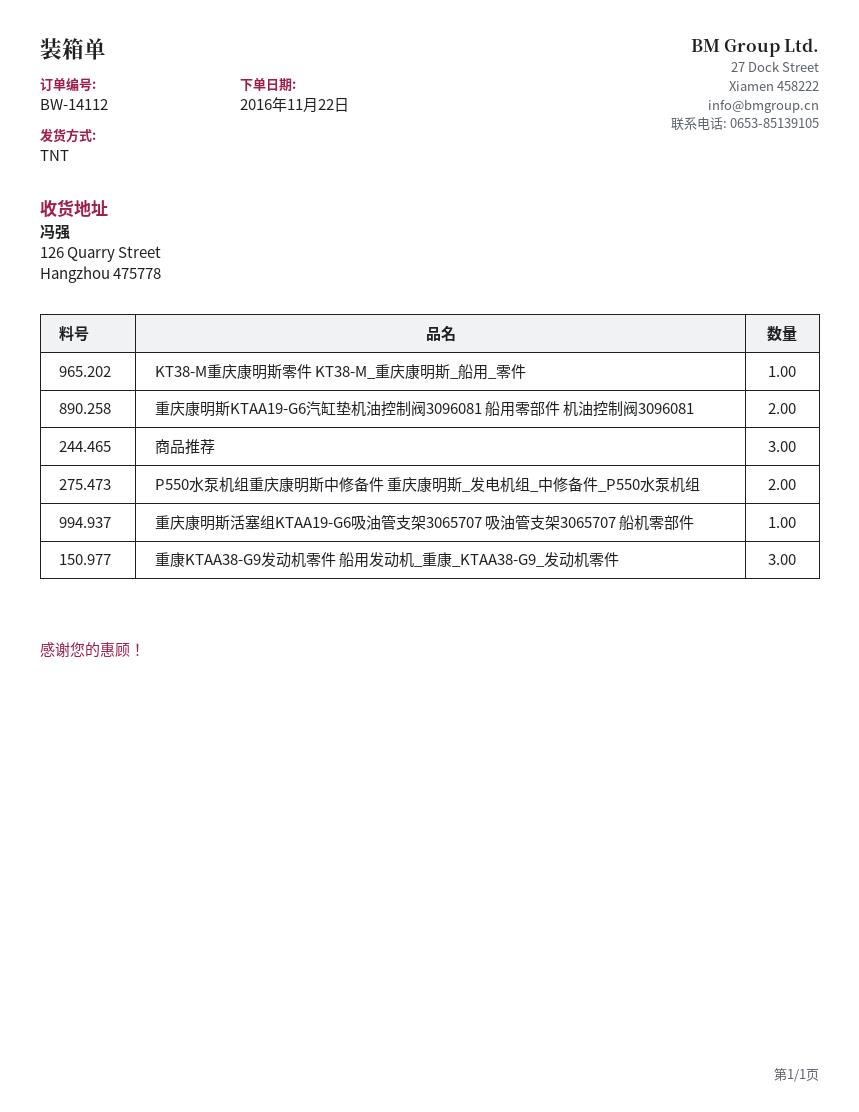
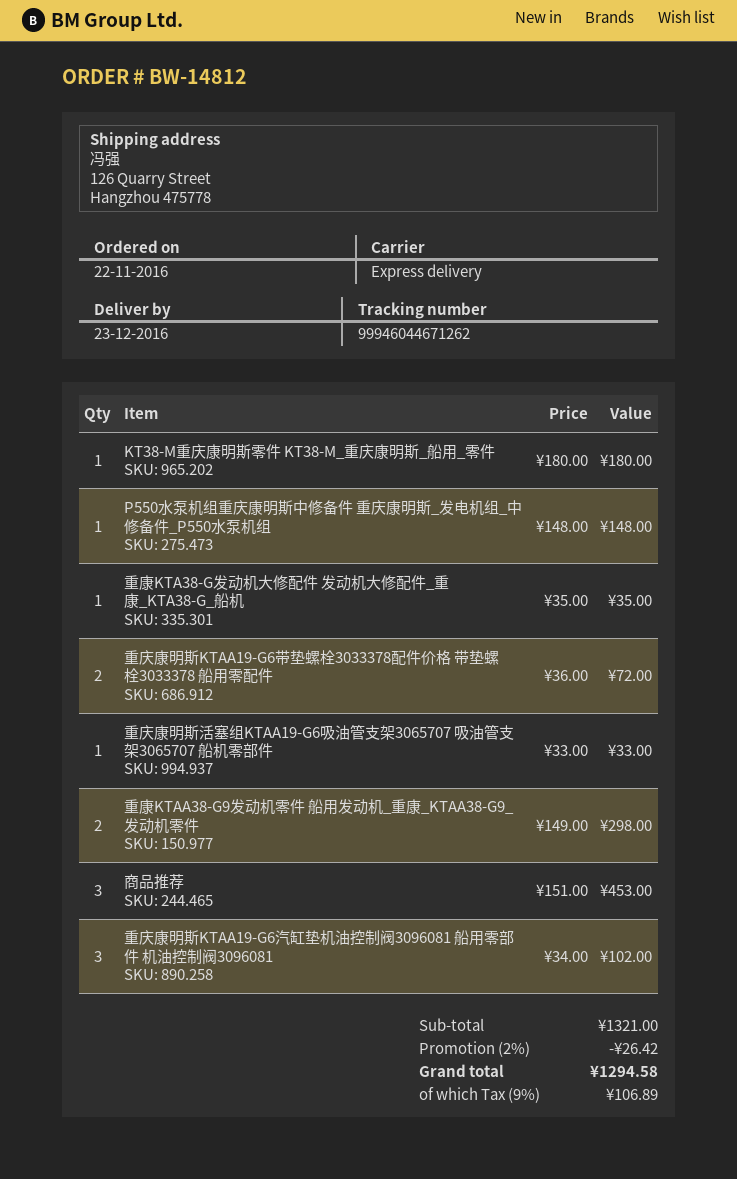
order number: BW-14112 -> BW-14812
shipping method: TNT -> express
重庆康明斯KTAA19-G6汽缸垫机油控制阀3096081 船用零部件 机油控制阀3096081: 2 -> 3
P550水泵机组重庆康明斯中修备件 重庆康明斯_发电机组_中修备件_P550水泵机组: 2 -> 1
重康KTAA38-G9发动机零件 船用发动机_重康_KTAA38-G9_发动机零件: 3 -> 2
重康KTA38-G发动机大修配件 发动机大修配件_重康_KTA38-G_船机: none -> 1
重庆康明斯KTAA19-G6带垫螺栓3033378配件价格 带垫螺栓3033378 船用零配件: none -> 2

